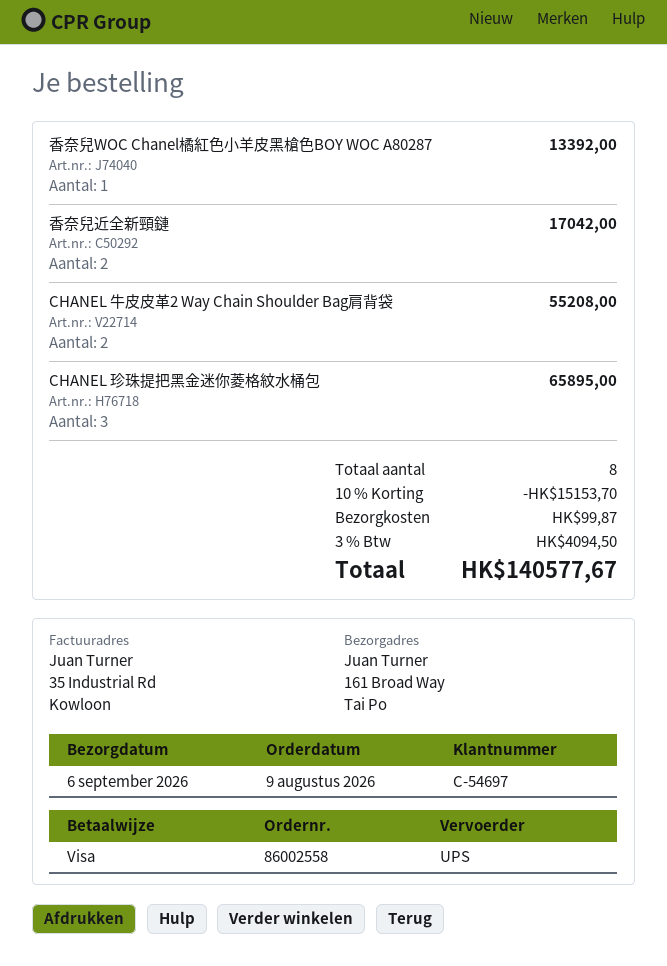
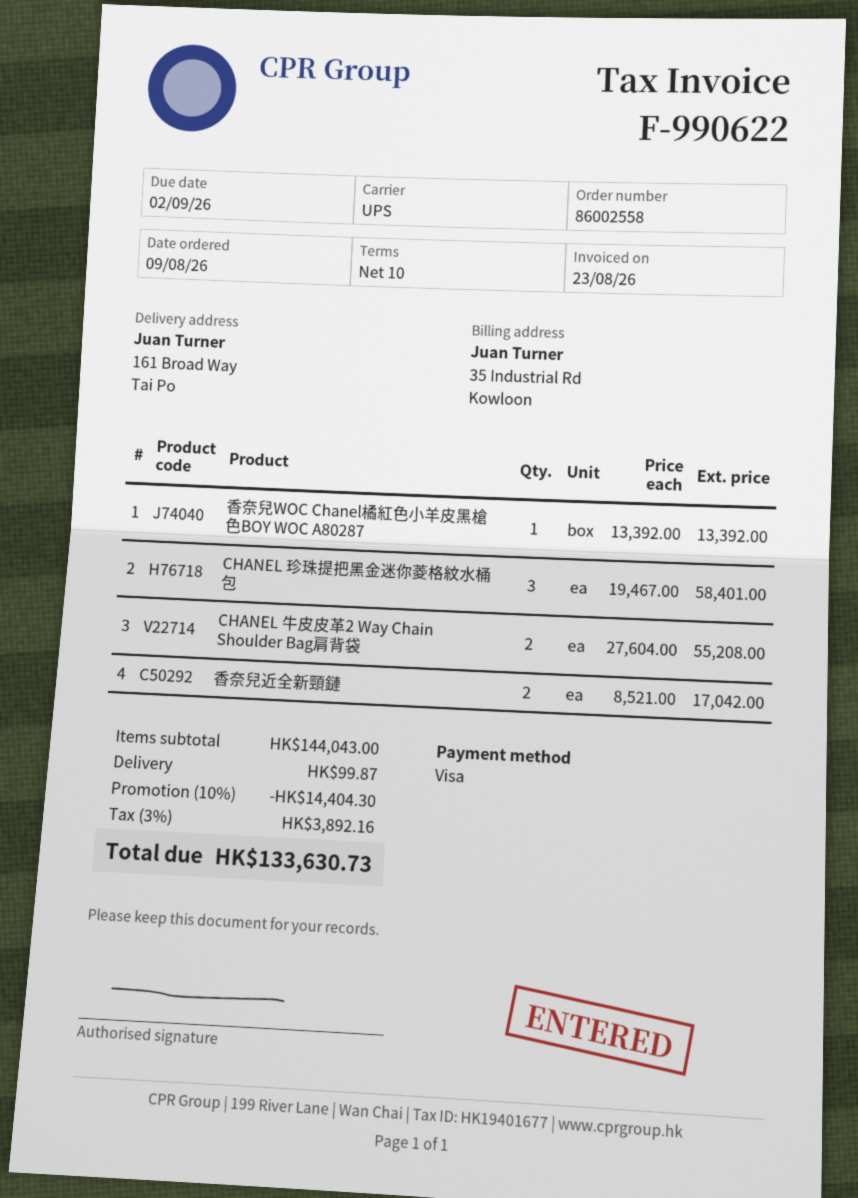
CHANEL 珍珠提把黑金迷你菱格紋水桶包: 3 for 65895.00 -> 3 for 58401.00
discount: 10% = 15153.70 -> 10% = 14404.30
tax: 3% = 4094.50 -> 3% = 3892.16
total: 140577.67 -> 133630.73

